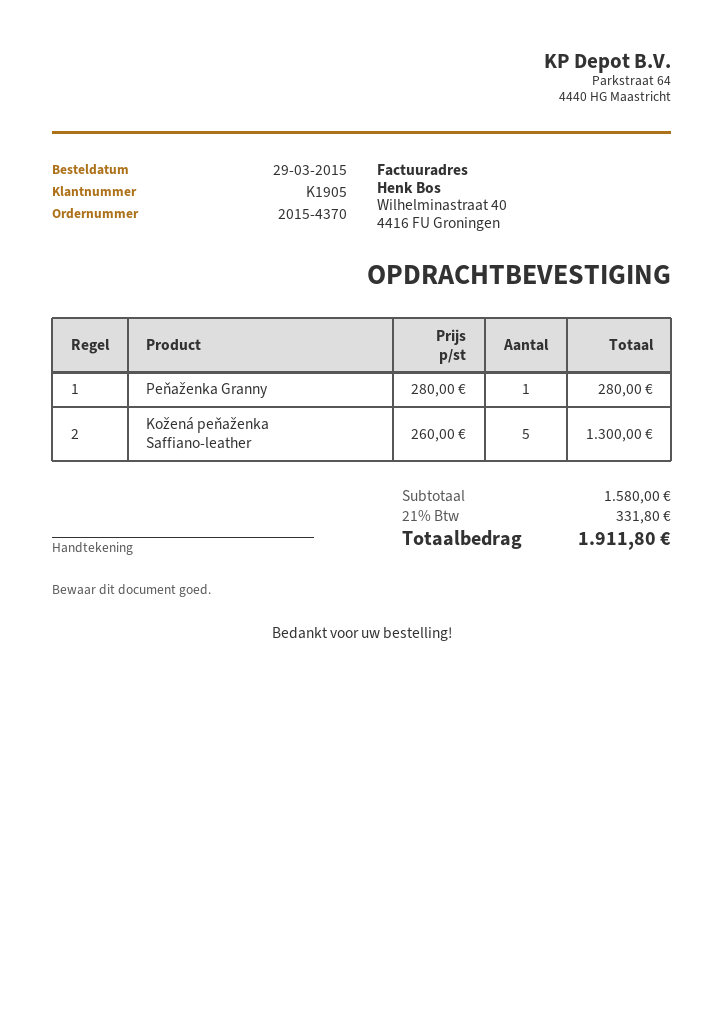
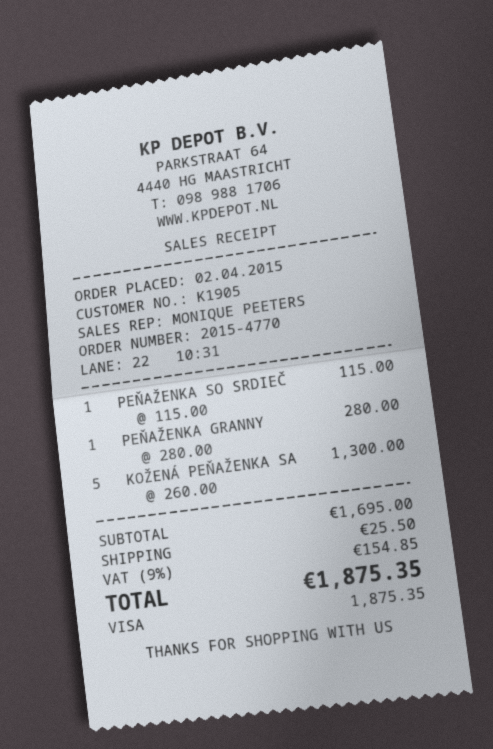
order number: 2015-4370 -> 2015-4770
order date: 2015-03-29 -> 2015-04-02
PEŇAŽENKA SO SRDIEČ: none -> 1 x 115.00 = 115.00
subtotal: 1580.00 -> 1695.00
shipping: none -> 25.50
tax: 21% = 331.80 -> 9% = 154.85
total: 1911.80 -> 1875.35

